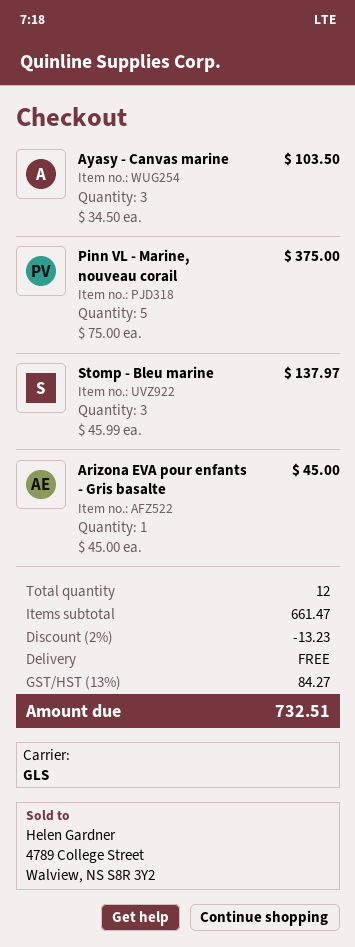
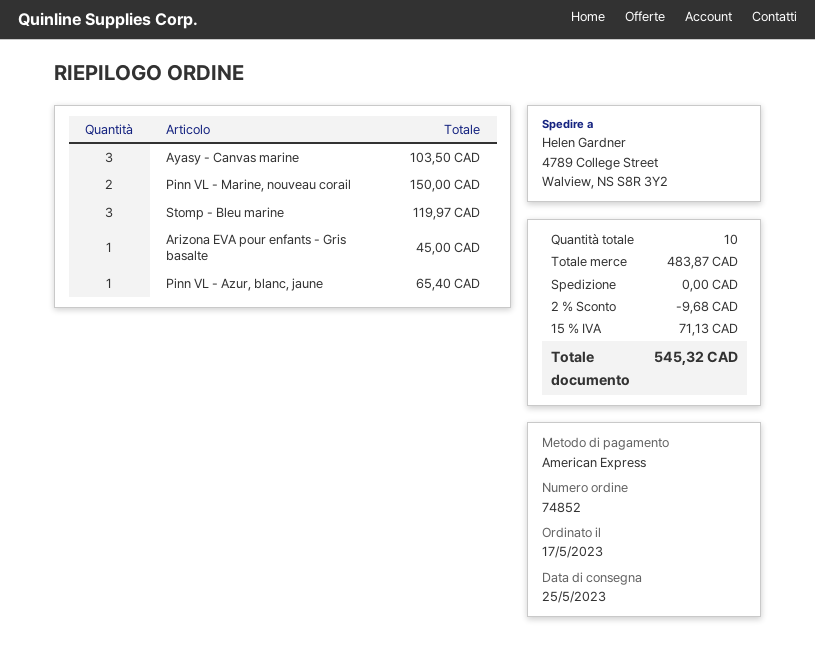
Pinn VL - Marine, nouveau corail: 5 for 375.00 -> 2 for 150.00
Stomp - Bleu marine: 3 for 137.97 -> 3 for 119.97
Pinn VL - Azur, blanc, jaune: none -> 1 for 65.40
total quantity: 12 -> 10
subtotal: 661.47 -> 483.87
discount: 2% = 13.23 -> 2% = 9.68
tax: 13% = 84.27 -> 15% = 71.13
total: 732.51 -> 545.32

